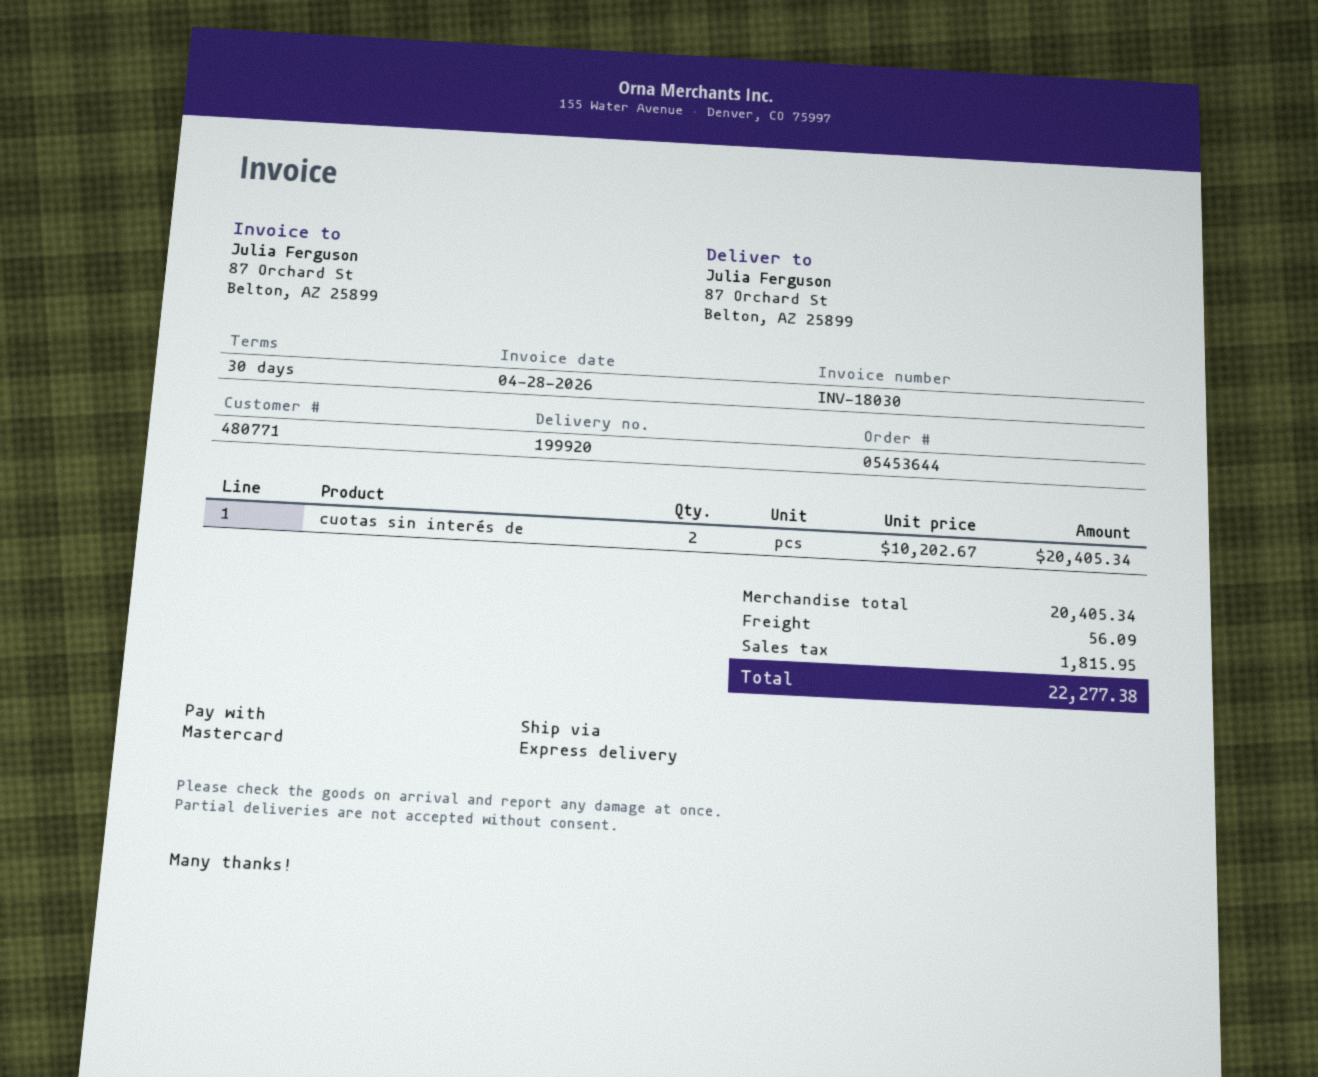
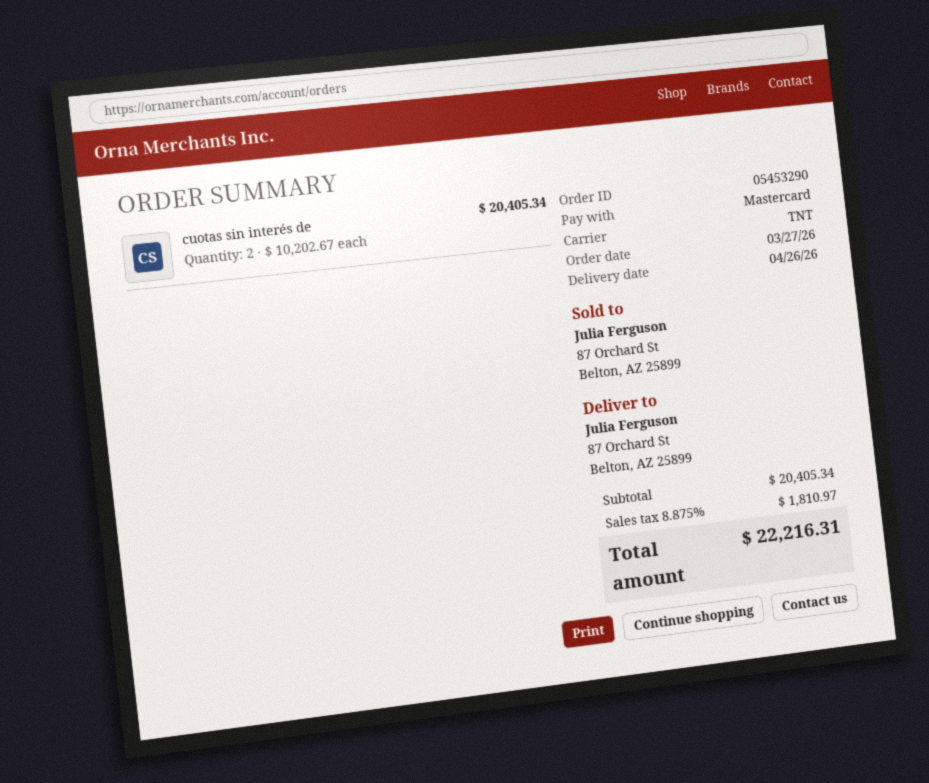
order number: 05453644 -> 05453290
shipping method: express -> TNT
shipping: 56.09 -> none
tax: 1815.95 -> 1810.97
total: 22277.38 -> 22216.31

